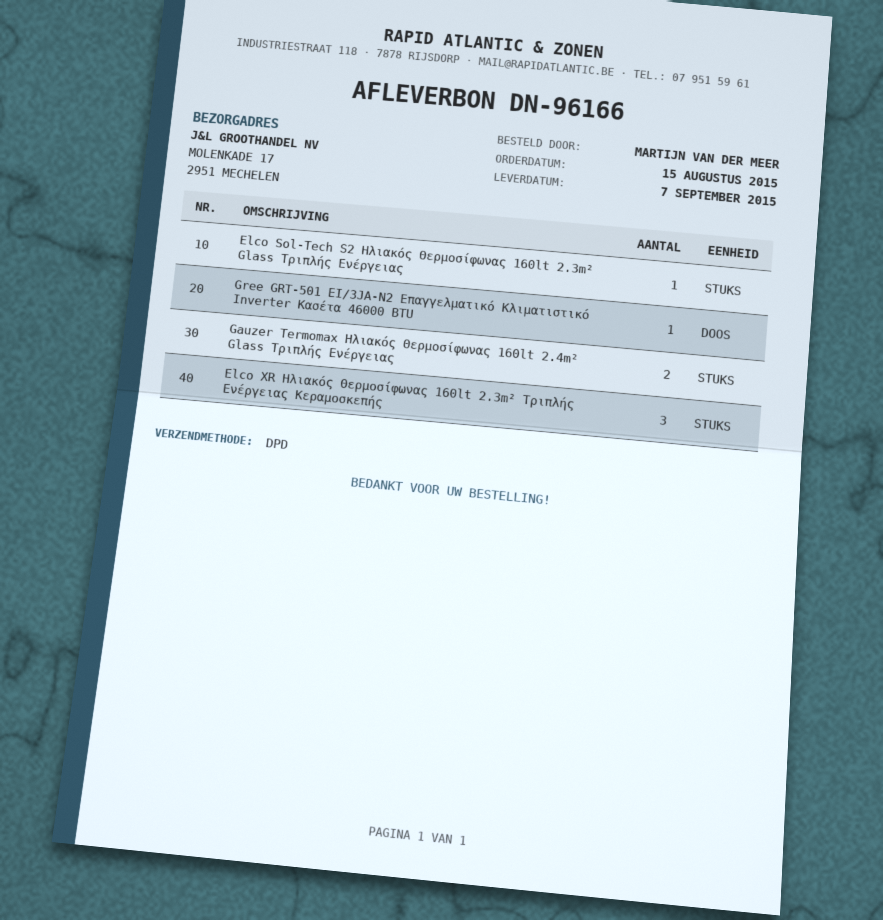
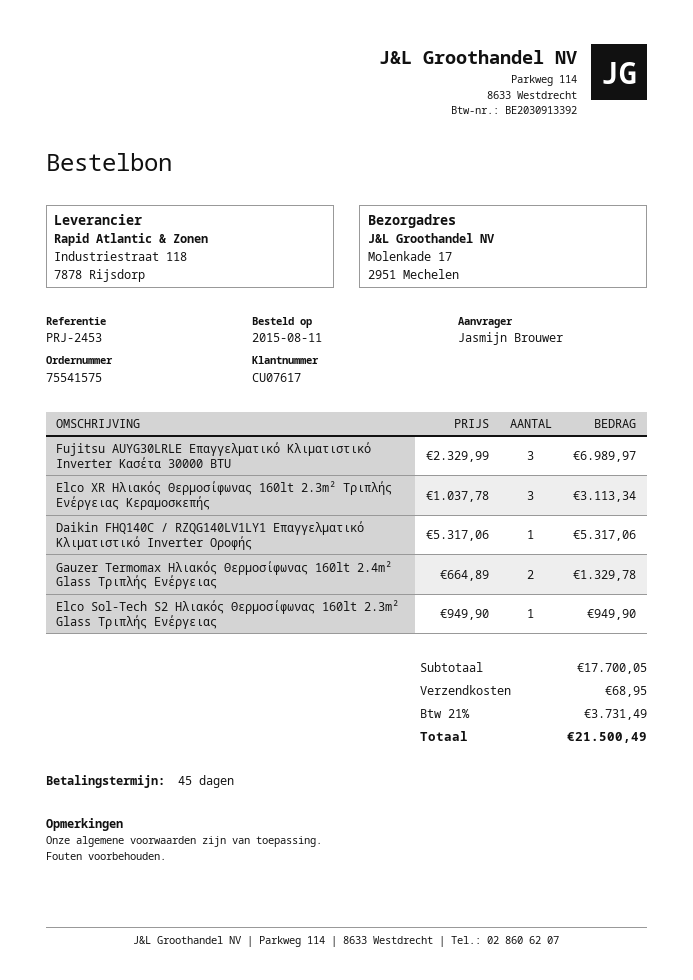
order date: 2015-08-15 -> 2015-08-11
ordered by: MARTIJN VAN DER MEER -> Jasmijn Brouwer
Gree GRT-501 EI/3JA-N2 Επαγγελματικό Κλιματιστικό Inverter Κασέτα 46000 BTU: 1 -> none
Fujitsu AUYG30LRLE Επαγγελματικό Κλιματιστικό Inverter Κασέτα 30000 BTU: none -> 3
Daikin FHQ140C / RZQG140LV1LY1 Επαγγελματικό Κλιματιστικό Inverter Οροφής: none -> 1

